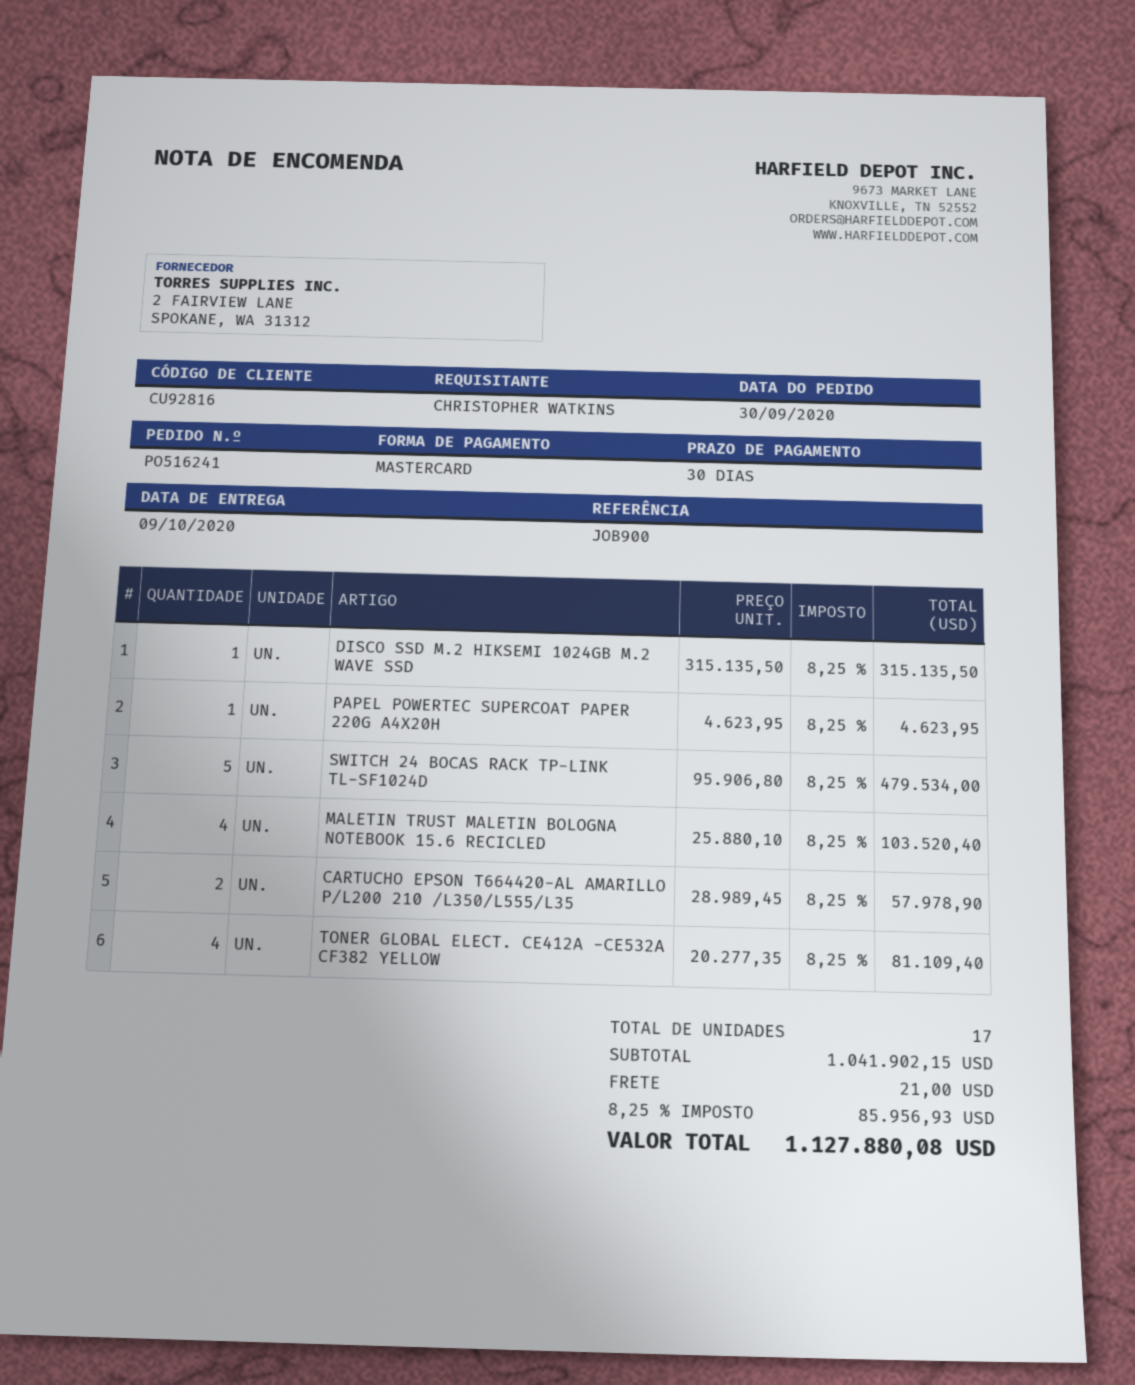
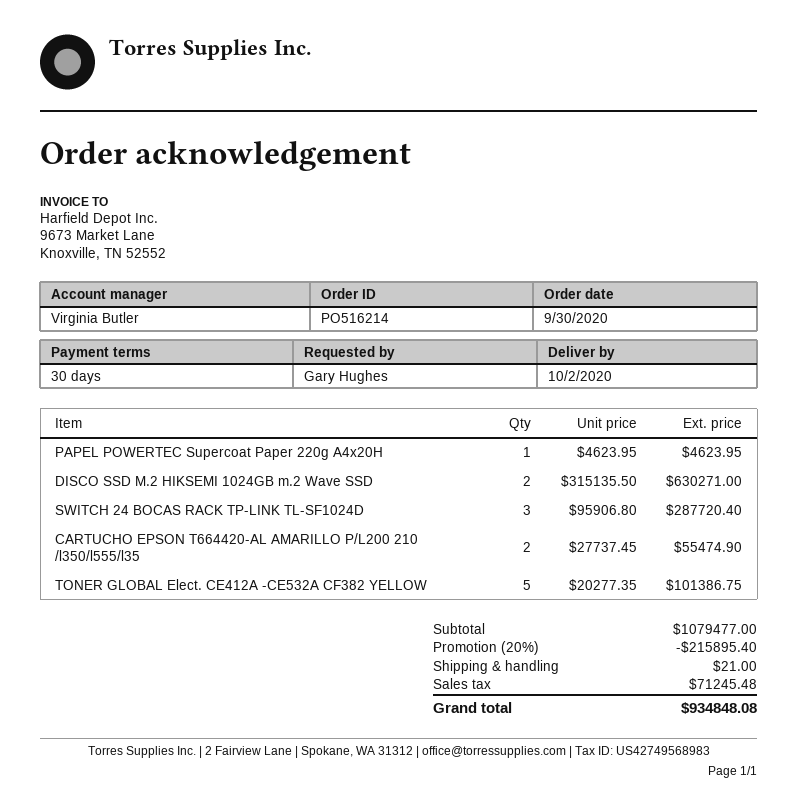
order number: PO516241 -> PO516214
delivery date: 2020-10-09 -> 2020-10-02
ordered by: CHRISTOPHER WATKINS -> Gary Hughes
DISCO SSD M.2 HIKSEMI 1024GB M.2 WAVE SSD: 1 x 315135.50 = 315135.50 -> 2 x 315135.50 = 630271.00
SWITCH 24 BOCAS RACK TP-LINK TL-SF1024D: 5 x 95906.80 = 479534.00 -> 3 x 95906.80 = 287720.40
MALETIN TRUST MALETIN BOLOGNA NOTEBOOK 15.6 RECICLED: 4 x 25880.10 = 103520.40 -> none
CARTUCHO EPSON T664420-AL AMARILLO P/L200 210 /L350/L555/L35: 2 x 28989.45 = 57978.90 -> 2 x 27737.45 = 55474.90
TONER GLOBAL ELECT. CE412A -CE532A CF382 YELLOW: 4 x 20277.35 = 81109.40 -> 5 x 20277.35 = 101386.75
subtotal: 1041902.15 -> 1079477.00
discount: none -> 20% = 215895.40
tax: 85956.93 -> 71245.48
total: 1127880.08 -> 934848.08

